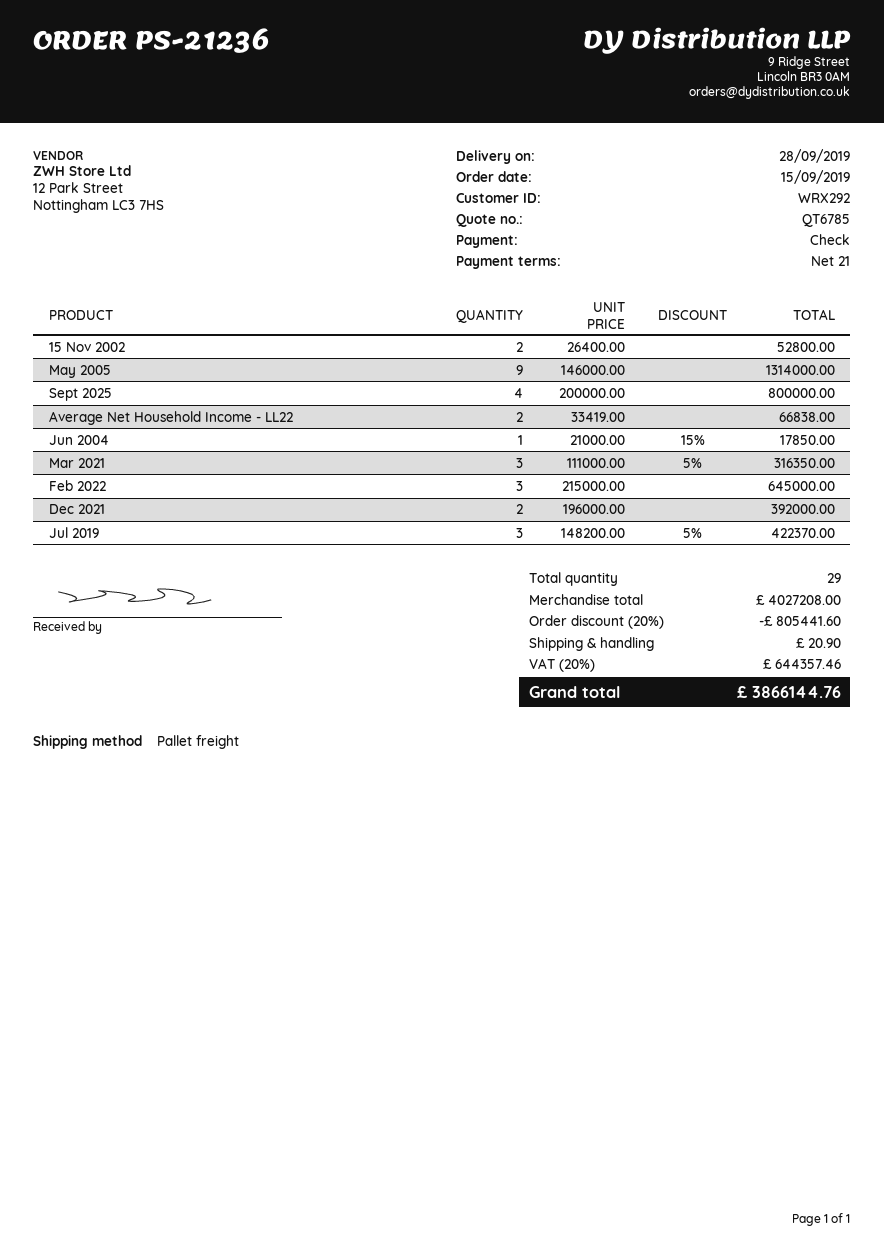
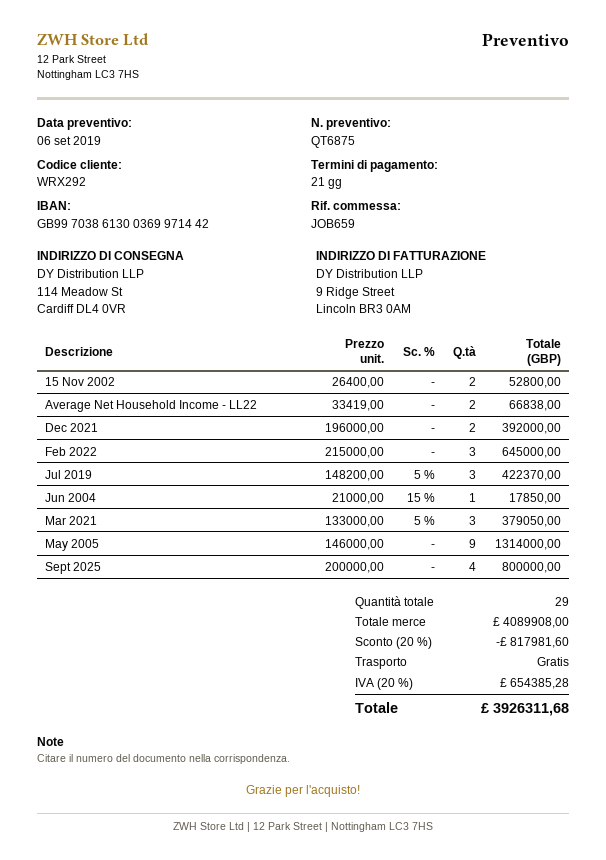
quote number: QT6785 -> QT6875
Mar 2021: 3 x 111000.00 - 5% = 316350.00 -> 3 x 133000.00 - 5% = 379050.00
subtotal: 4027208.00 -> 4089908.00
discount: 20% = 805441.60 -> 20% = 817981.60
shipping: 20.90 -> 0.00
tax: 20% = 644357.46 -> 20% = 654385.28
total: 3866144.76 -> 3926311.68

